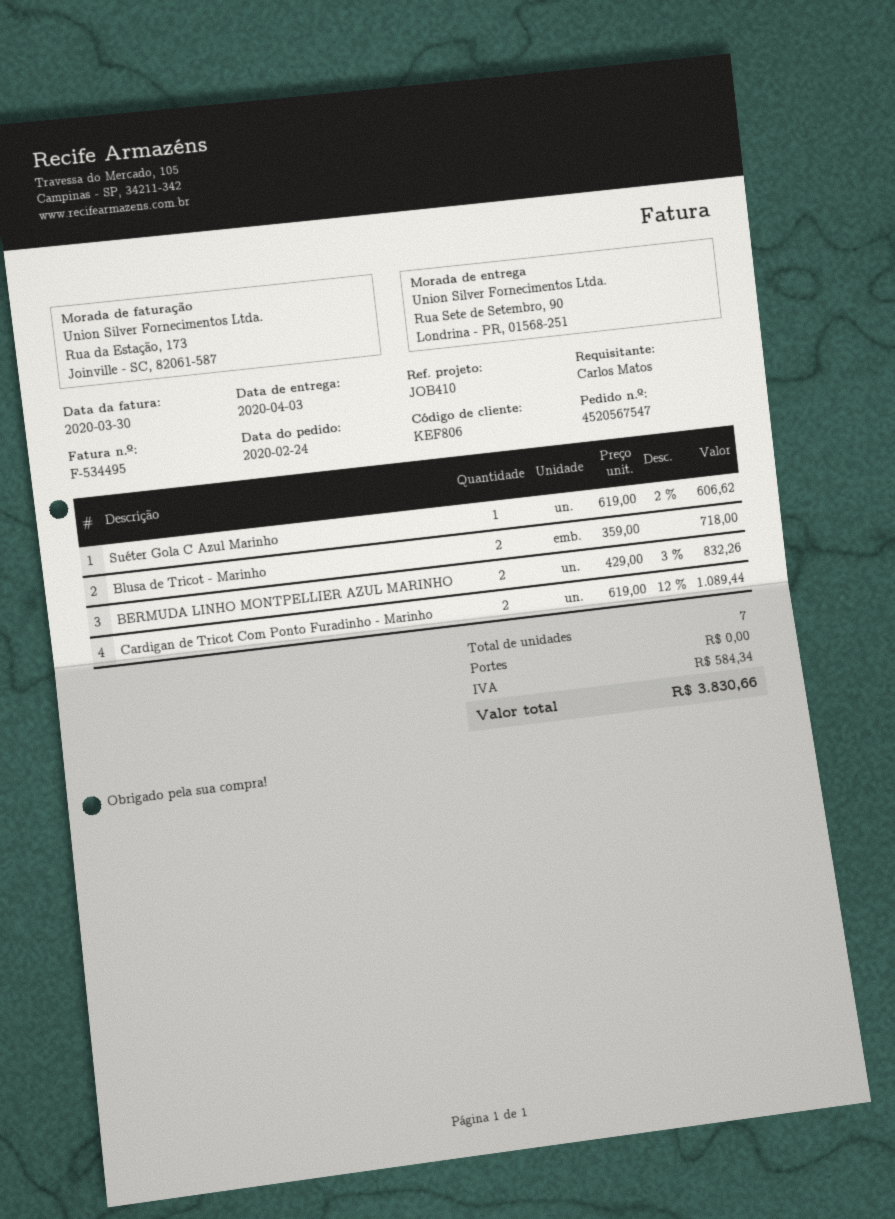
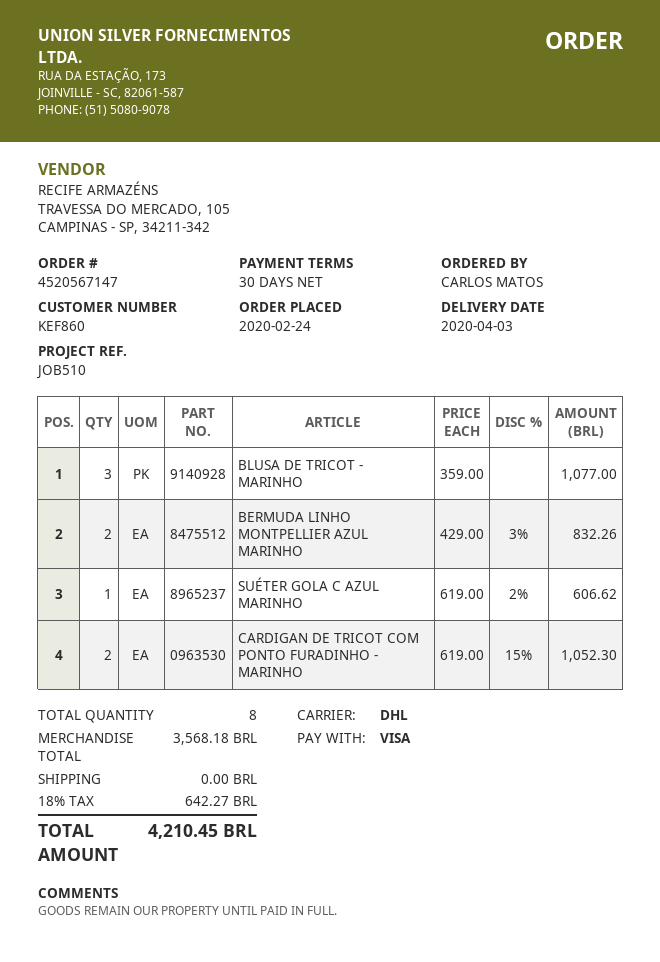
order number: 4520567547 -> 4520567147
customer number: KEF806 -> KEF860
reference: JOB410 -> JOB510
Blusa de Tricot - Marinho: 2 x 359.00 = 718.00 -> 3 x 359.00 = 1077.00
Cardigan de Tricot Com Ponto Furadinho - Marinho: 2 x 619.00 - 12% = 1089.44 -> 2 x 619.00 - 15% = 1052.30
total quantity: 7 -> 8
tax: 584.34 -> 642.27
total: 3830.66 -> 4210.45

